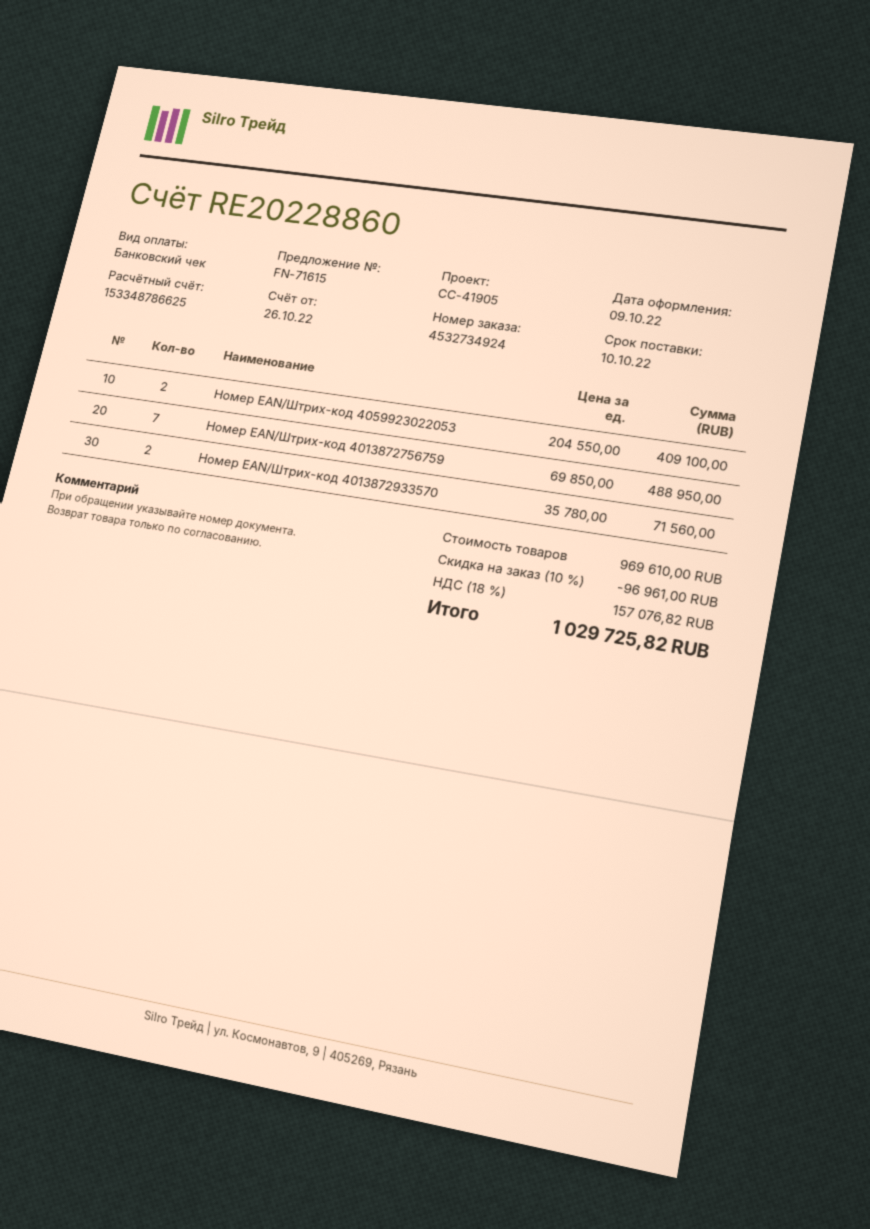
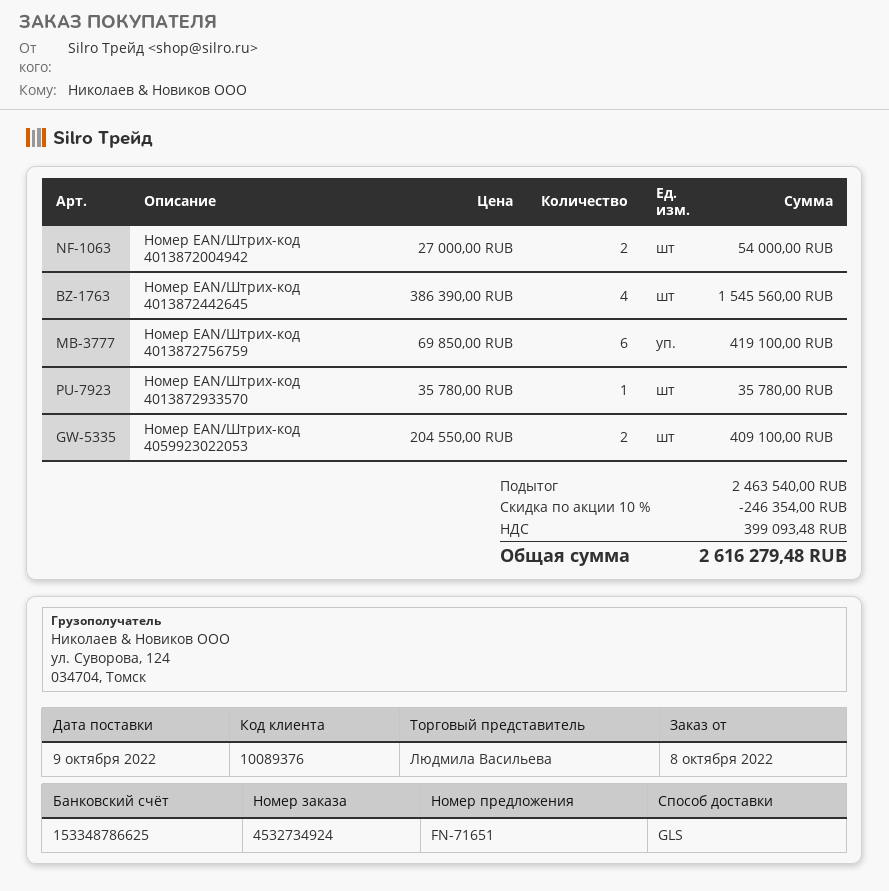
quote number: FN-71615 -> FN-71651
order date: 2022-10-09 -> 2022-10-08
delivery date: 2022-10-10 -> 2022-10-09
Номер EAN/Штрих-код 4013872756759: 7 x 69850.00 = 488950.00 -> 6 x 69850.00 = 419100.00
Номер EAN/Штрих-код 4013872933570: 2 x 35780.00 = 71560.00 -> 1 x 35780.00 = 35780.00
Номер EAN/Штрих-код 4013872004942: none -> 2 x 27000.00 = 54000.00
Номер EAN/Штрих-код 4013872442645: none -> 4 x 386390.00 = 1545560.00
subtotal: 969610.00 -> 2463540.00
discount: 10% = 96961.00 -> 10% = 246354.00
tax: 157076.82 -> 399093.48
total: 1029725.82 -> 2616279.48

